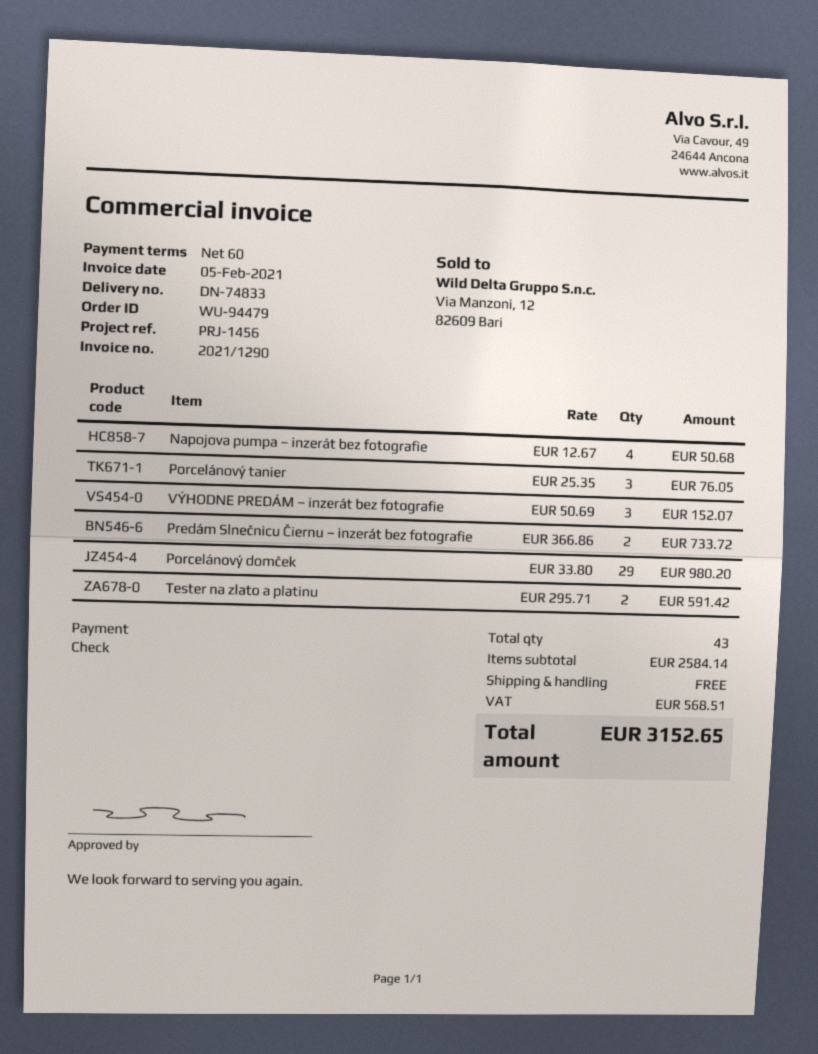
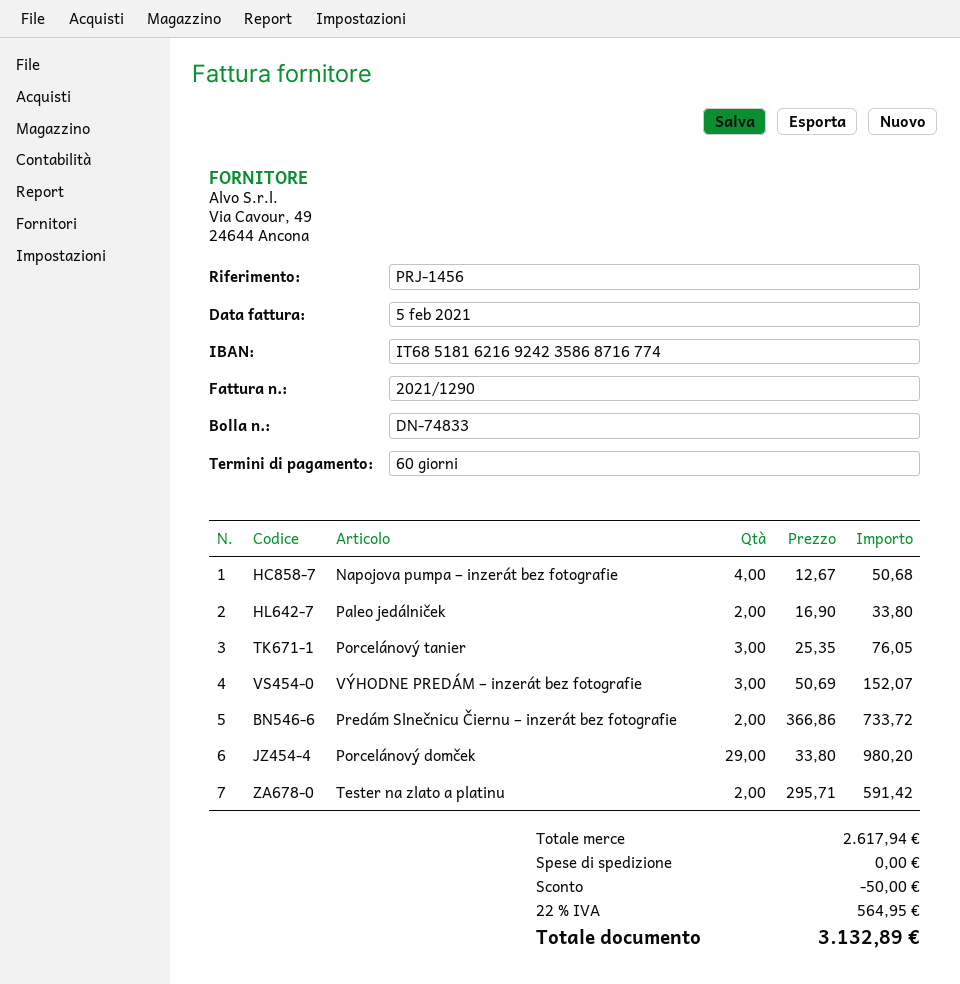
Paleo jedálniček: none -> 2 x 16.90 = 33.80
subtotal: 2584.14 -> 2617.94
discount: none -> 50.00
tax: 568.51 -> 564.95
total: 3152.65 -> 3132.89

